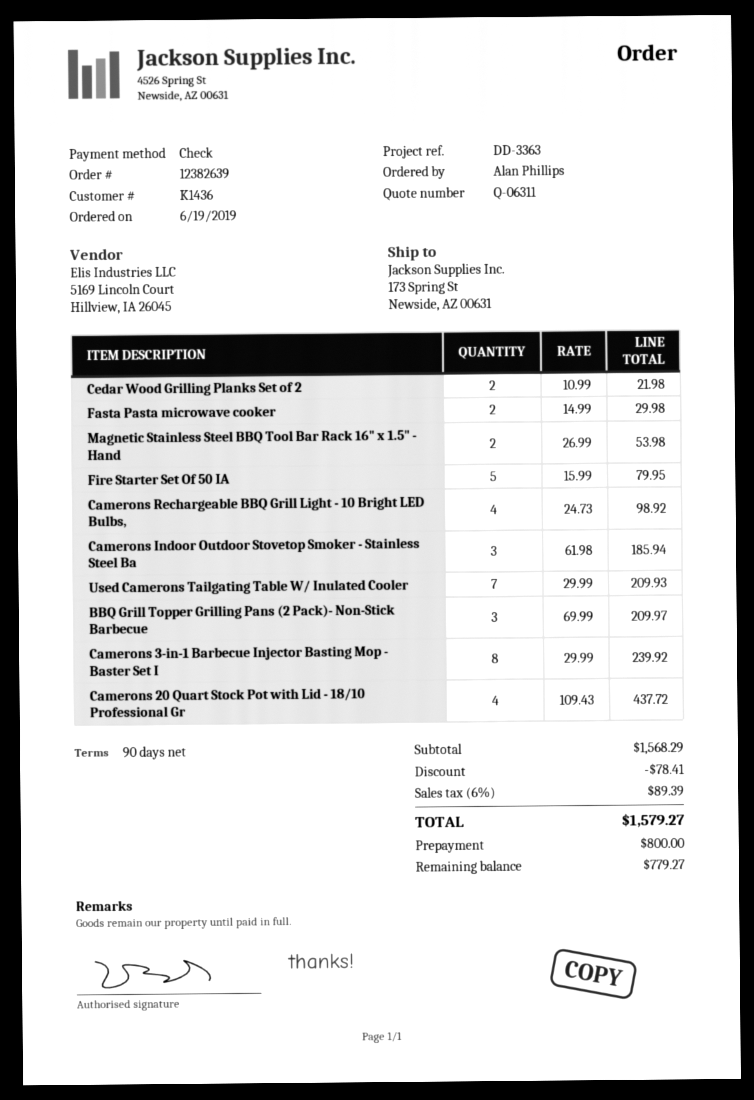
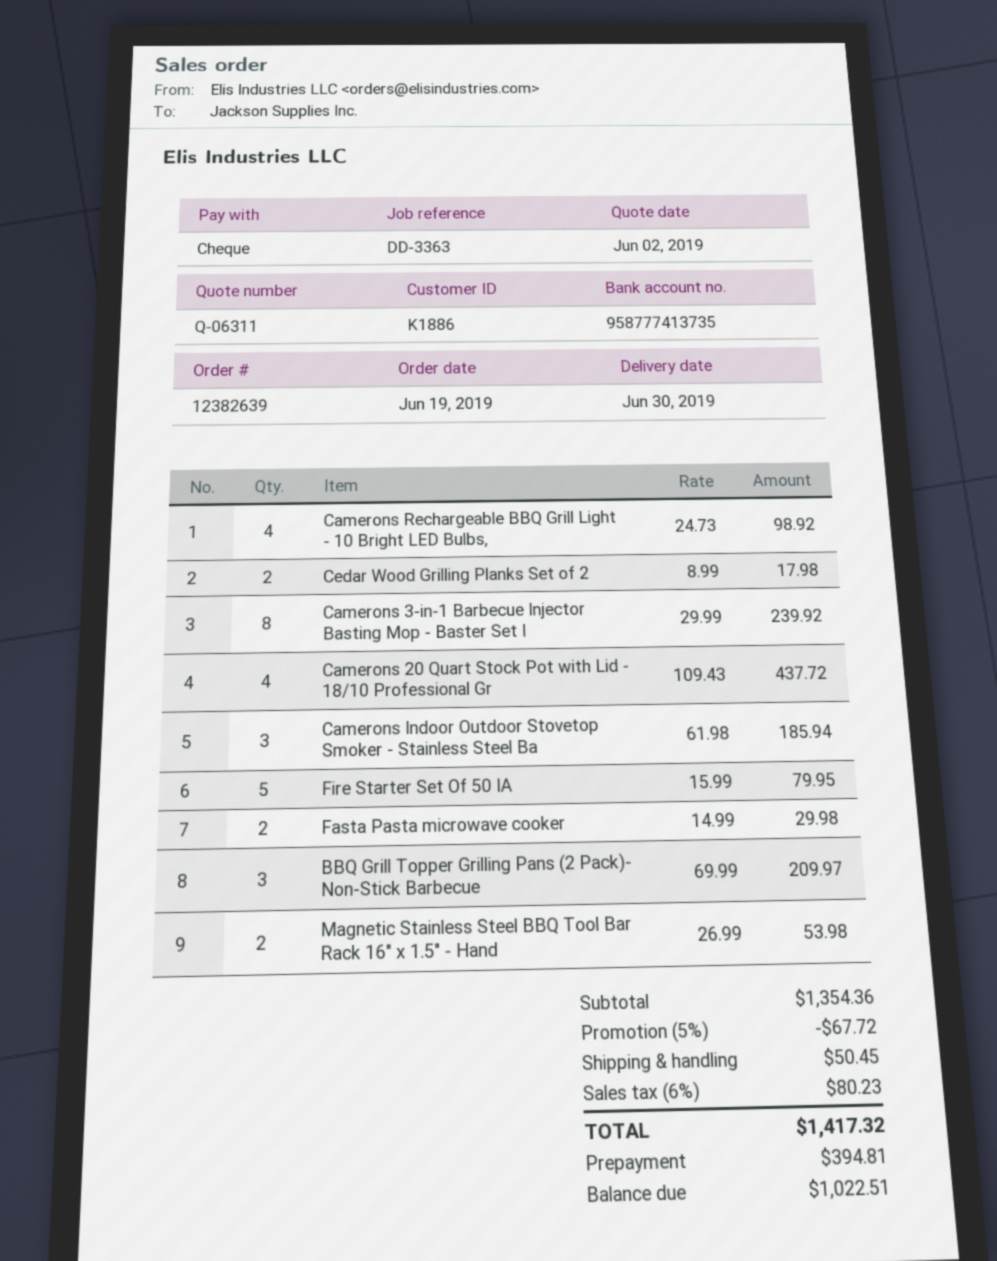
customer number: K1436 -> K1886
Cedar Wood Grilling Planks Set of 2: 2 x 10.99 = 21.98 -> 2 x 8.99 = 17.98
Used Camerons Tailgating Table W/ Inulated Cooler: 7 x 29.99 = 209.93 -> none
subtotal: 1568.29 -> 1354.36
discount: 78.41 -> 67.72
shipping: none -> 50.45
tax: 6% = 89.39 -> 6% = 80.23
total: 1579.27 -> 1417.32
deposit: 800.00 -> 394.81
balance: 779.27 -> 1022.51

